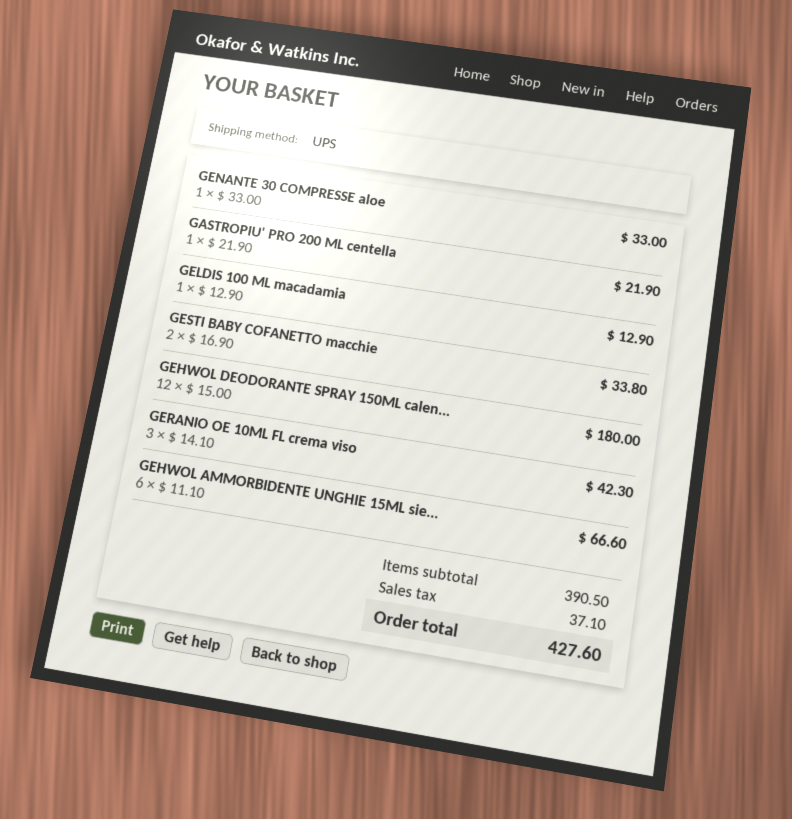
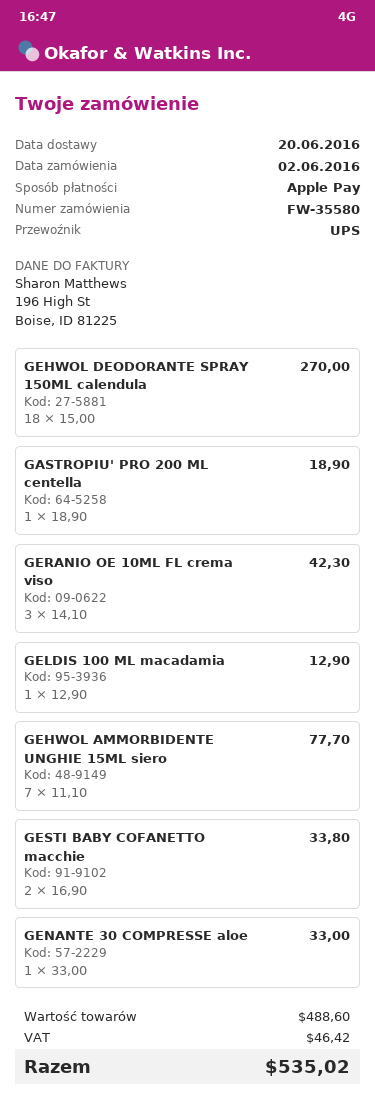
GASTROPIU' PRO 200 ML centella: 1 x 21.90 = 21.90 -> 1 x 18.90 = 18.90
GEHWOL DEODORANTE SPRAY 150ML calen...: 12 x 15.00 = 180.00 -> 18 x 15.00 = 270.00
GEHWOL AMMORBIDENTE UNGHIE 15ML sie...: 6 x 11.10 = 66.60 -> 7 x 11.10 = 77.70
subtotal: 390.50 -> 488.60
tax: 37.10 -> 46.42
total: 427.60 -> 535.02

